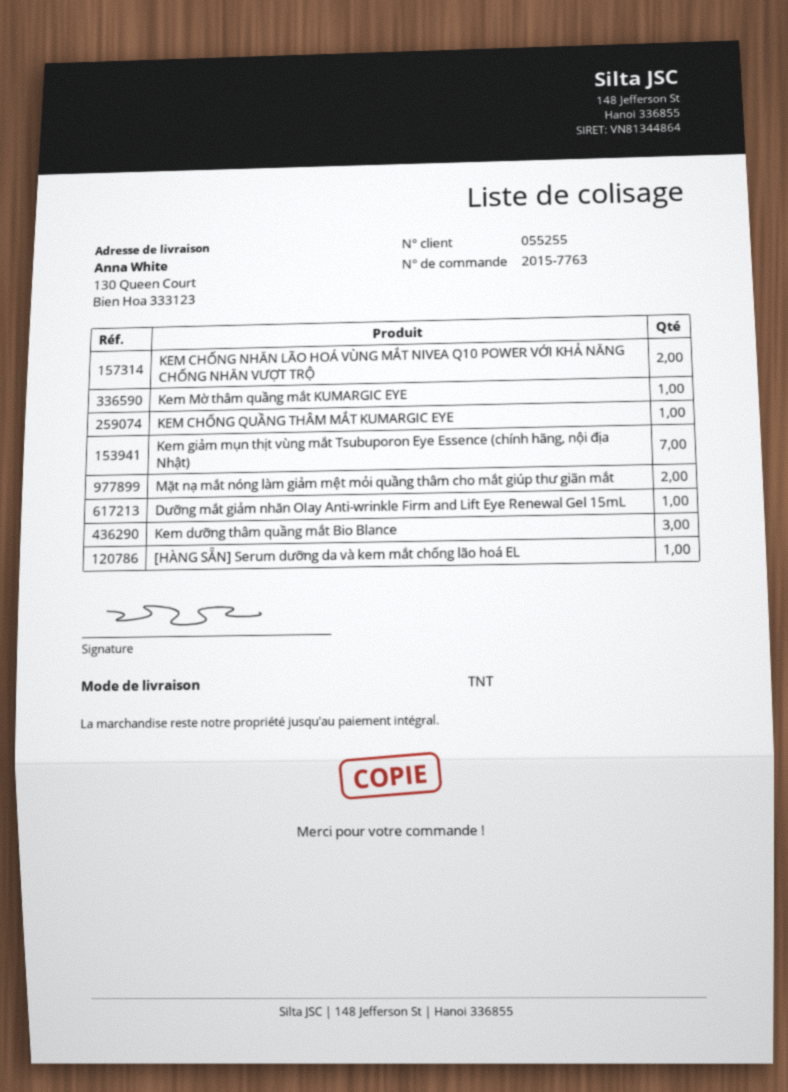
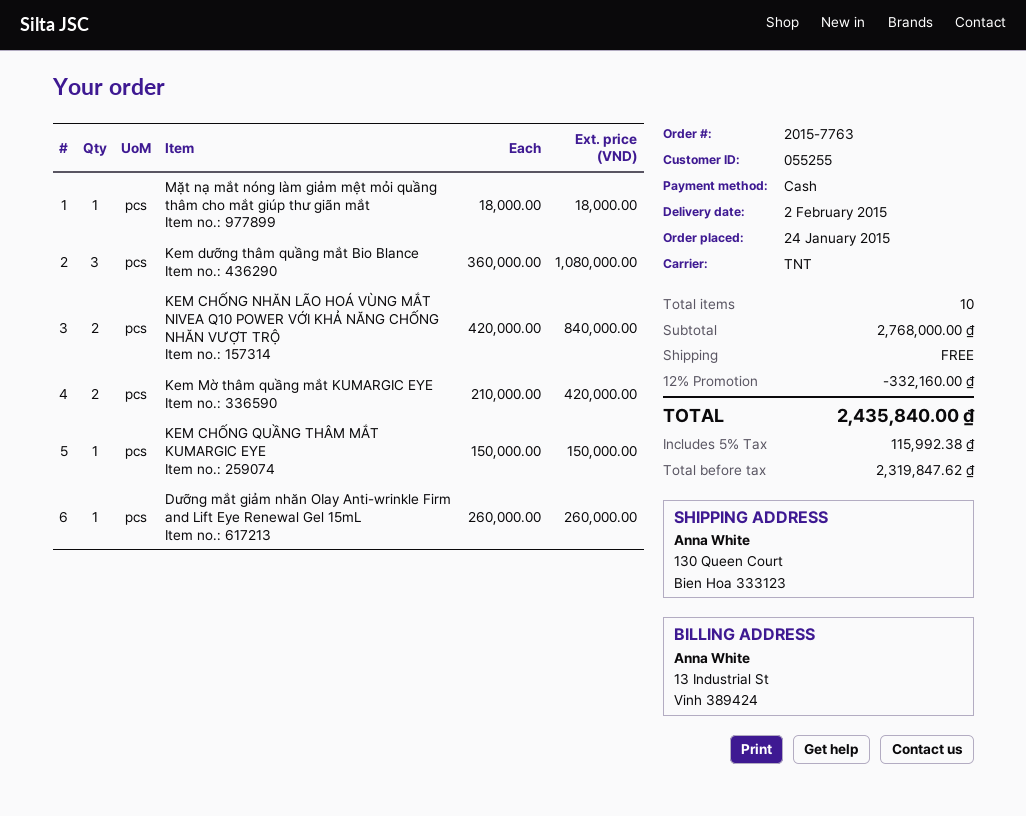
Kem Mờ thâm quầng mắt KUMARGIC EYE: 1 -> 2
Kem giảm mụn thịt vùng mắt Tsubuporon Eye Essence (chính hãng, nội địa Nhật): 7 -> none
Mặt nạ mắt nóng làm giảm mệt mỏi quầng thâm cho mắt giúp thư giãn mắt: 2 -> 1
[HÀNG SẴN] Serum dưỡng da và kem mắt chống lão hoá EL: 1 -> none

